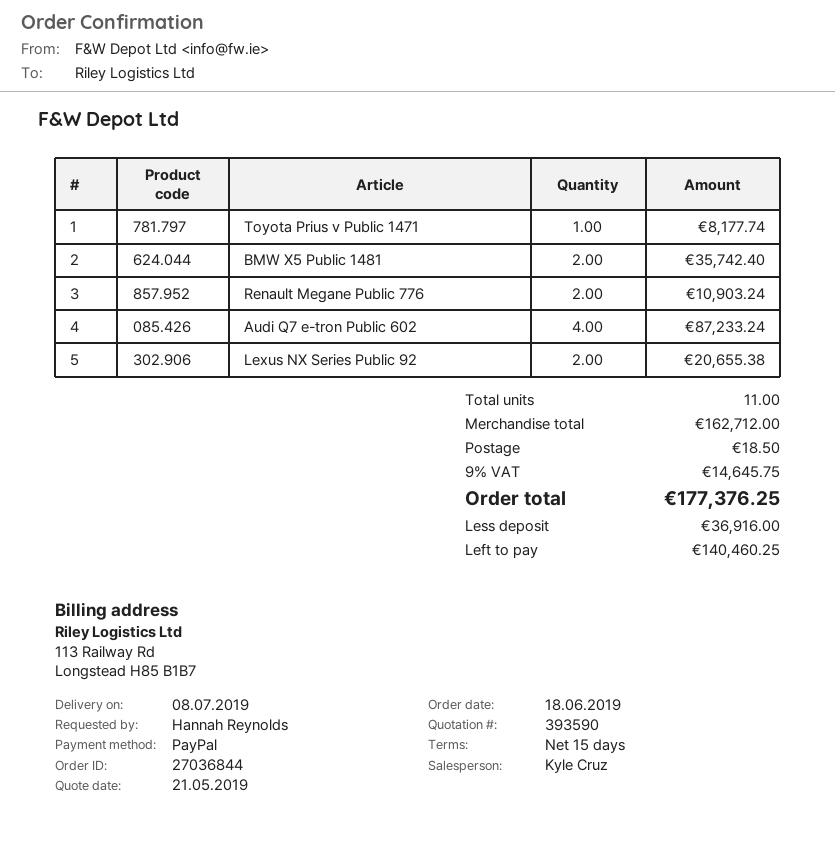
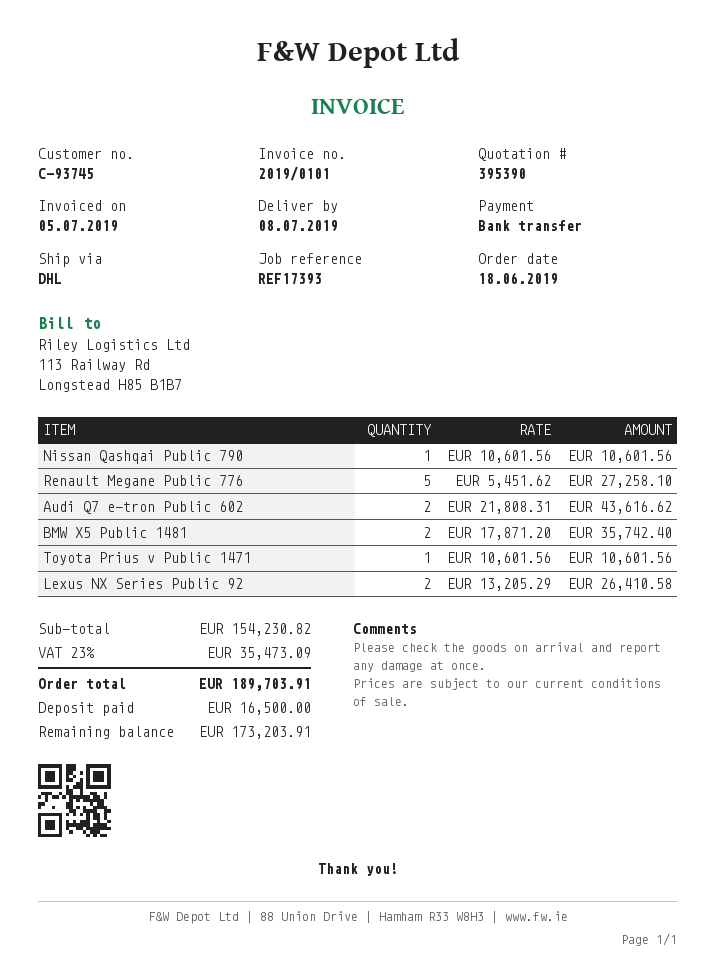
quote number: 393590 -> 395390
payment method: PayPal -> bank transfer
Toyota Prius v Public 1471: 1 for 8177.74 -> 1 for 10601.56
Renault Megane Public 776: 2 for 10903.24 -> 5 for 27258.10
Audi Q7 e-tron Public 602: 4 for 87233.24 -> 2 for 43616.62
Lexus NX Series Public 92: 2 for 20655.38 -> 2 for 26410.58
Nissan Qashqai Public 790: none -> 1 for 10601.56
subtotal: 162712.00 -> 154230.82
shipping: 18.50 -> none
tax: 9% = 14645.75 -> 23% = 35473.09
total: 177376.25 -> 189703.91
deposit: 36916.00 -> 16500.00
balance: 140460.25 -> 173203.91

